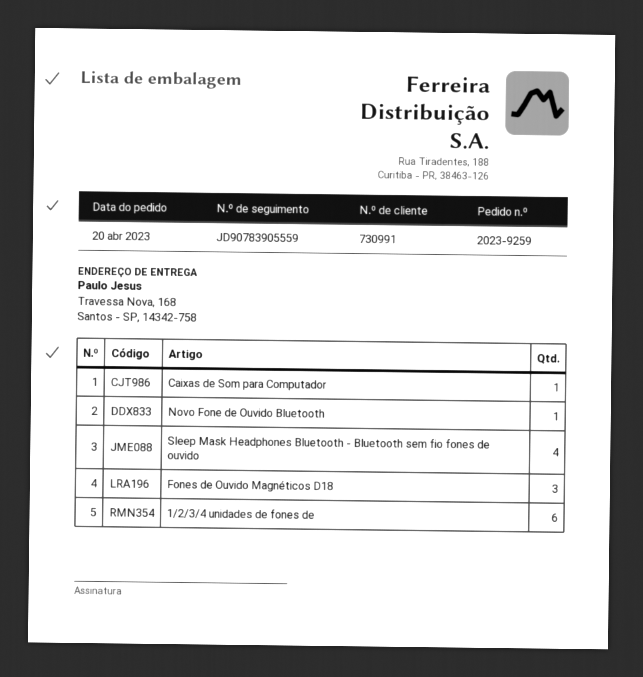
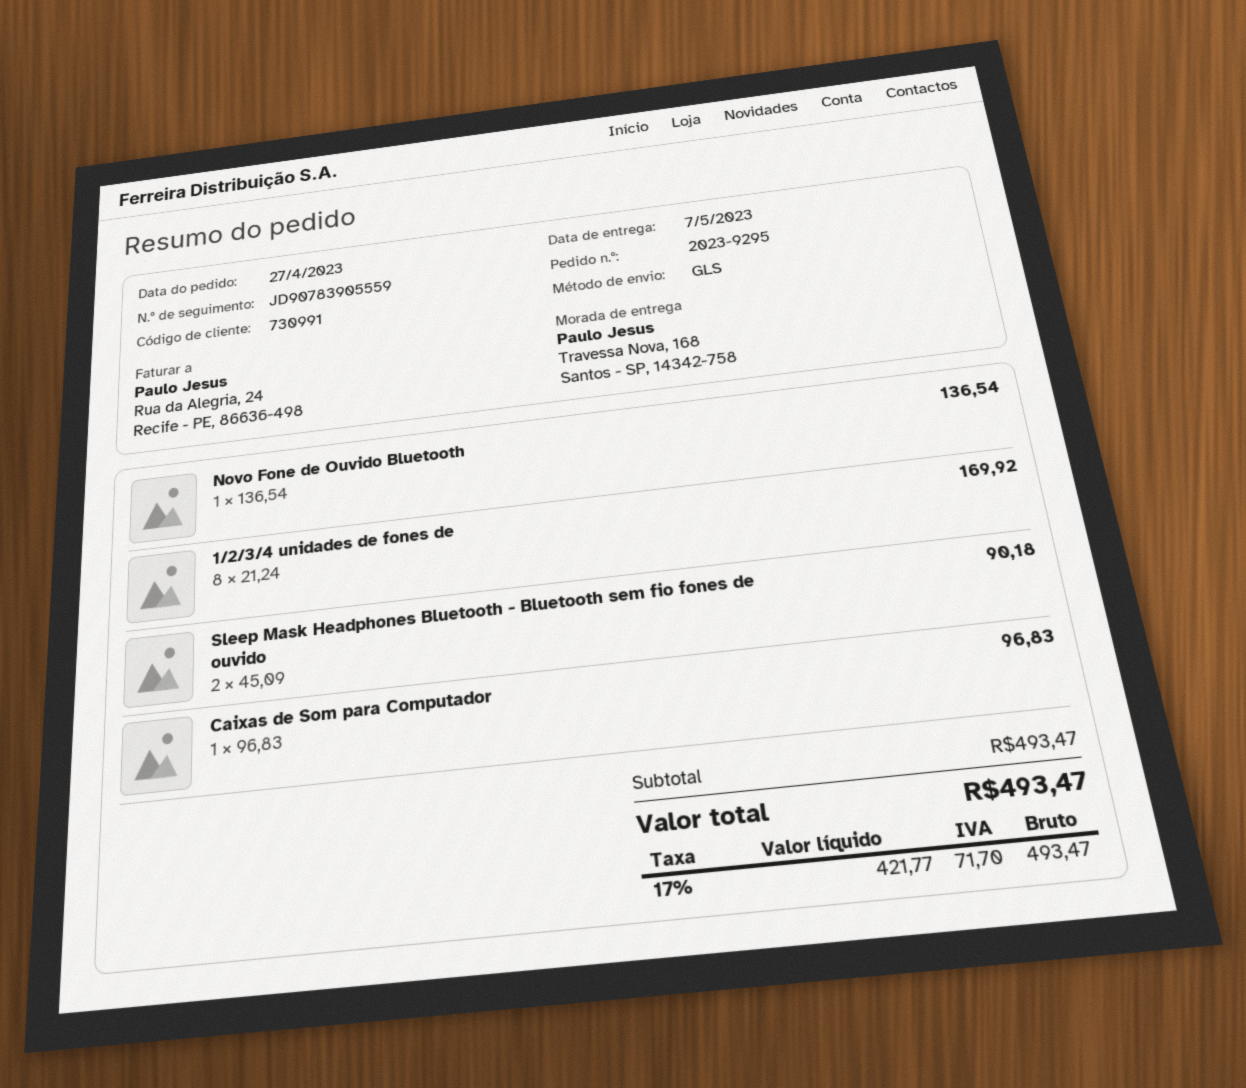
order number: 2023-9259 -> 2023-9295
order date: 2023-04-20 -> 2023-04-27
Sleep Mask Headphones Bluetooth - Bluetooth sem fio fones de ouvido: 4 -> 2
Fones de Ouvido Magnéticos D18: 3 -> none
1/2/3/4 unidades de fones de: 6 -> 8

